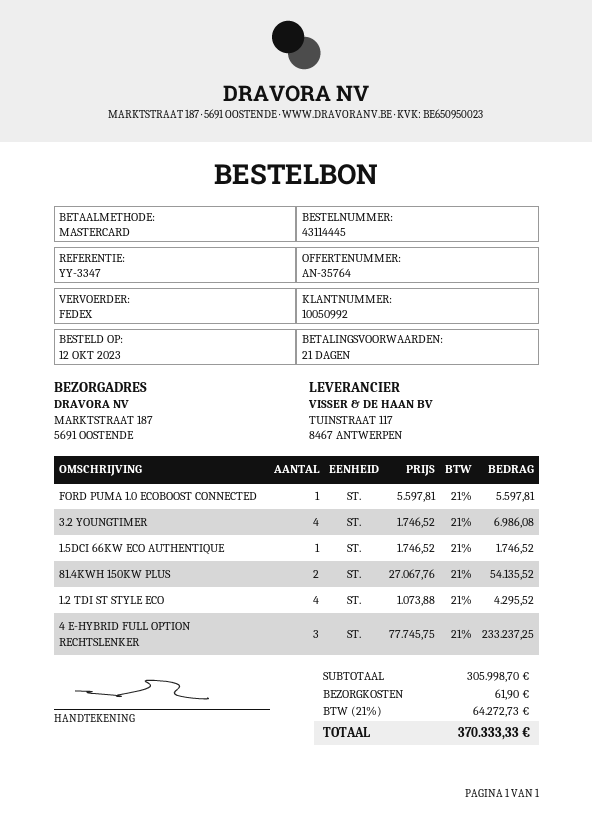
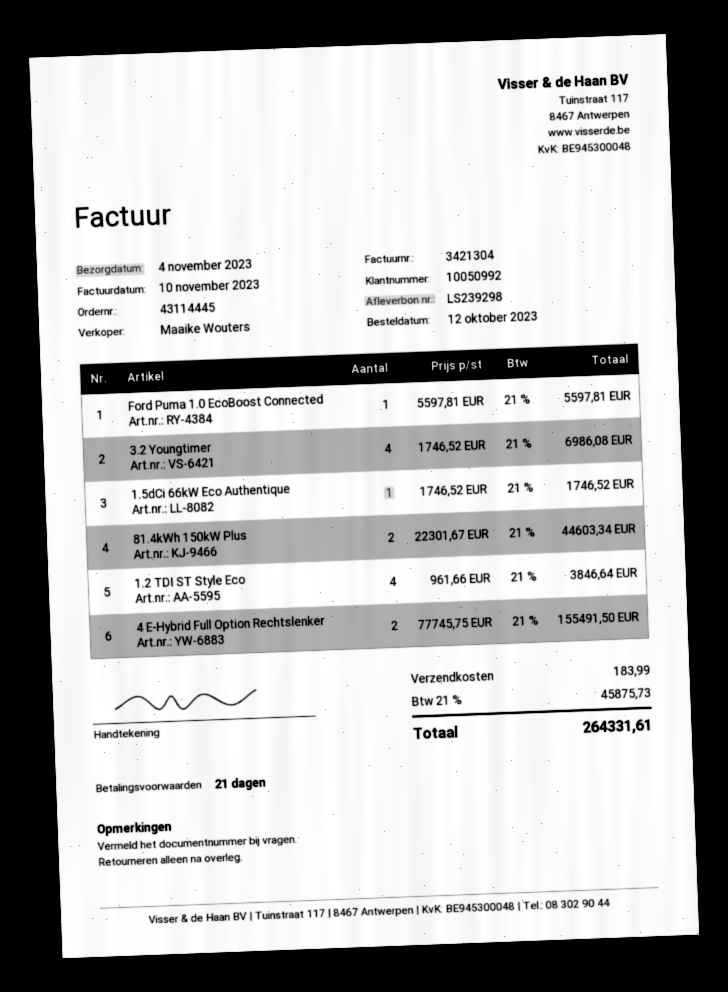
81.4KWH 150KW PLUS: 2 x 27067.76 = 54135.52 -> 2 x 22301.67 = 44603.34
1.2 TDI ST STYLE ECO: 4 x 1073.88 = 4295.52 -> 4 x 961.66 = 3846.64
4 E-HYBRID FULL OPTION RECHTSLENKER: 3 x 77745.75 = 233237.25 -> 2 x 77745.75 = 155491.50
shipping: 61.90 -> 183.99
tax: 21% = 64272.73 -> 21% = 45875.73
total: 370333.33 -> 264331.61

